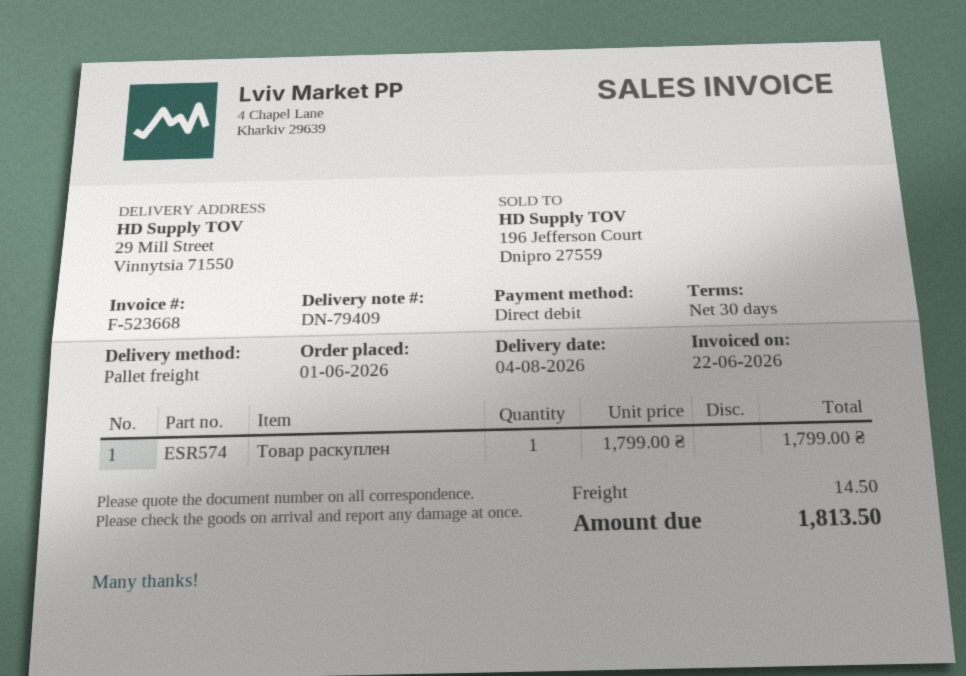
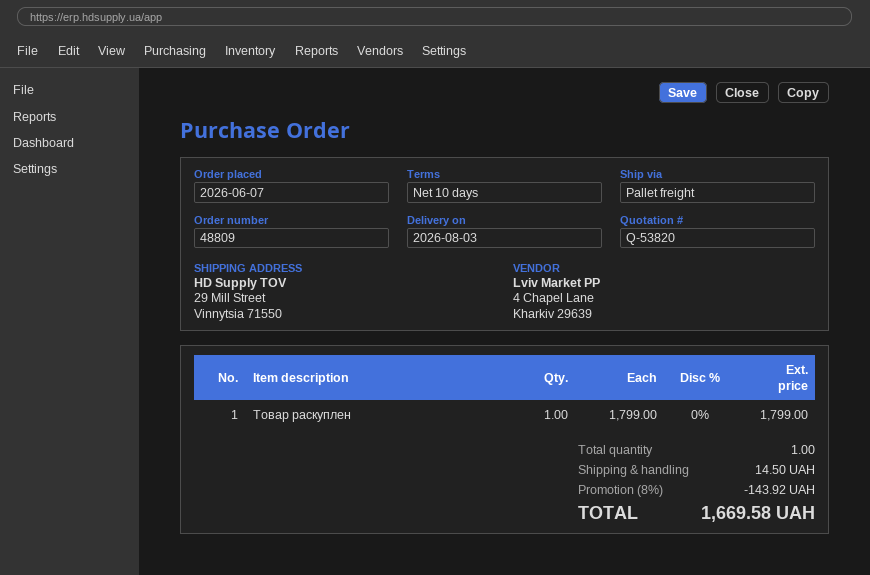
order date: 2026-06-01 -> 2026-06-07
delivery date: 2026-08-04 -> 2026-08-03
payment terms: 30 days -> 10 days
discount: none -> 8% = 143.92
total: 1813.50 -> 1669.58

